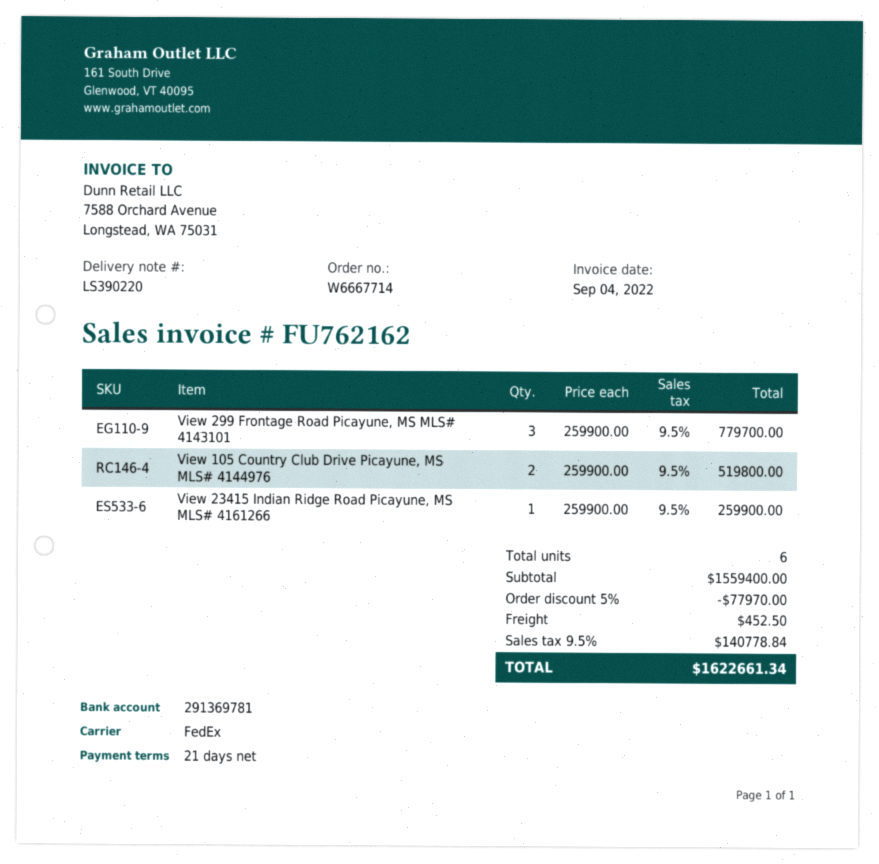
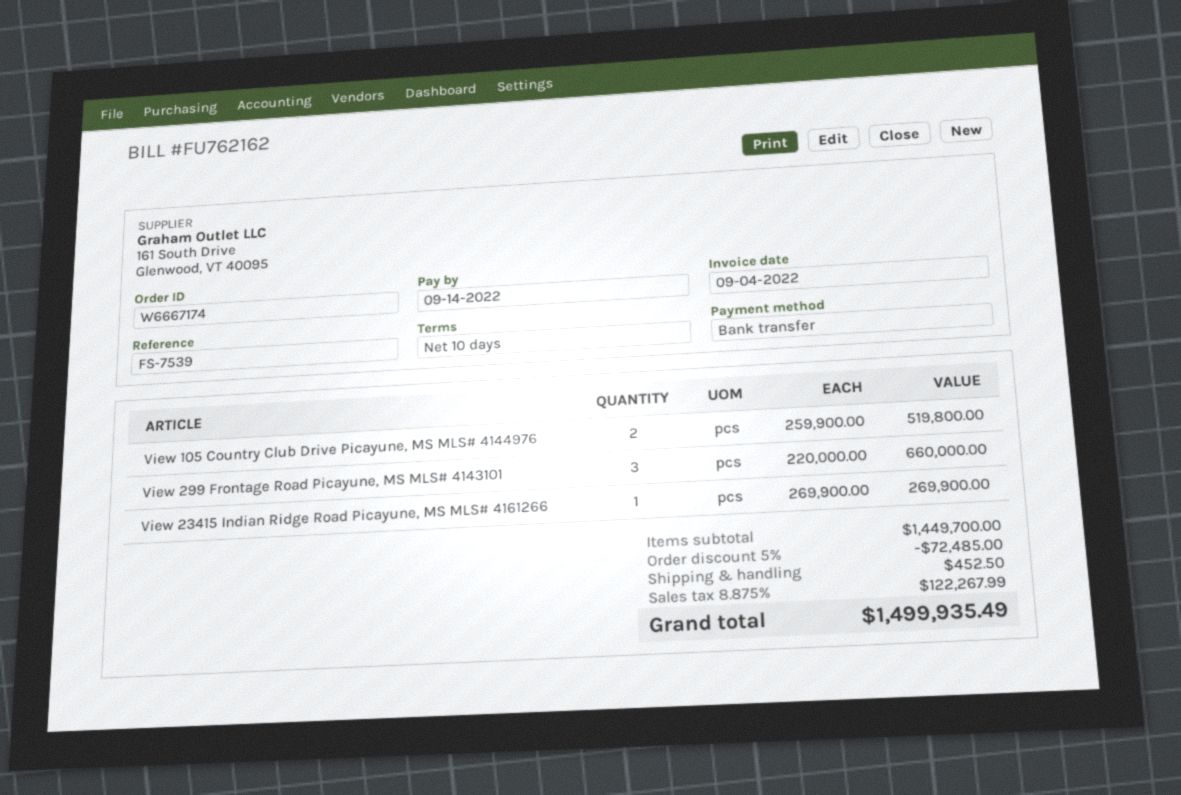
order number: W6667714 -> W6667174
payment terms: 21 days -> 10 days
View 299 Frontage Road Picayune, MS MLS# 4143101: 3 x 259900.00 = 779700.00 -> 3 x 220000.00 = 660000.00
View 23415 Indian Ridge Road Picayune, MS MLS# 4161266: 1 x 259900.00 = 259900.00 -> 1 x 269900.00 = 269900.00
subtotal: 1559400.00 -> 1449700.00
discount: 5% = 77970.00 -> 5% = 72485.00
tax: 9.5% = 140778.84 -> 8.875% = 122267.99
total: 1622661.34 -> 1499935.49

